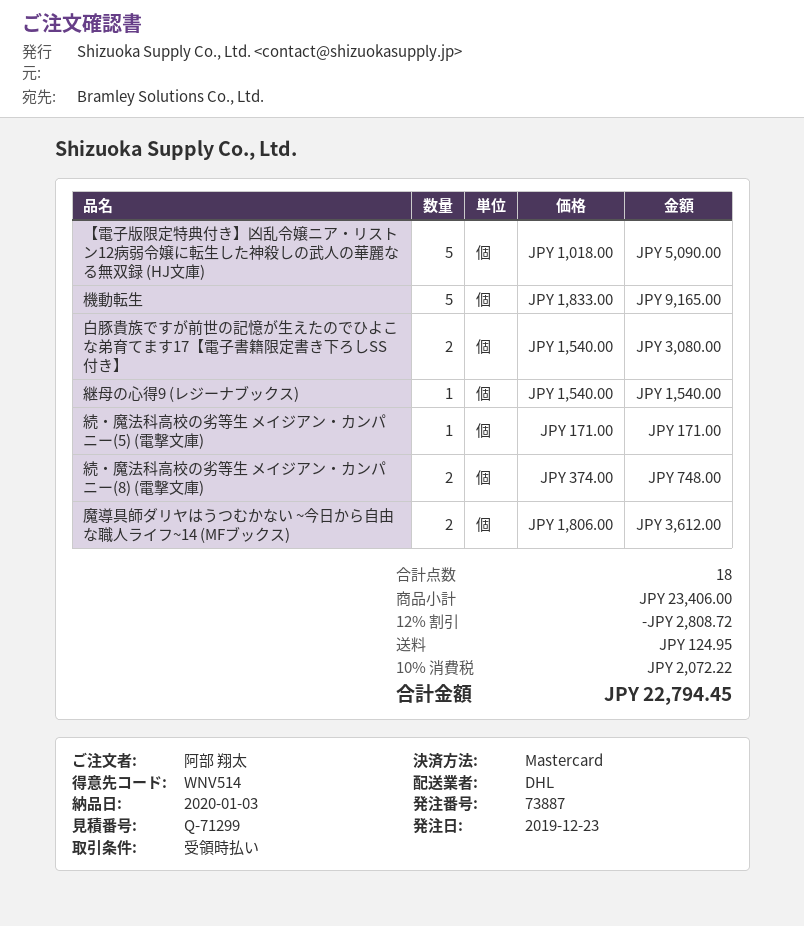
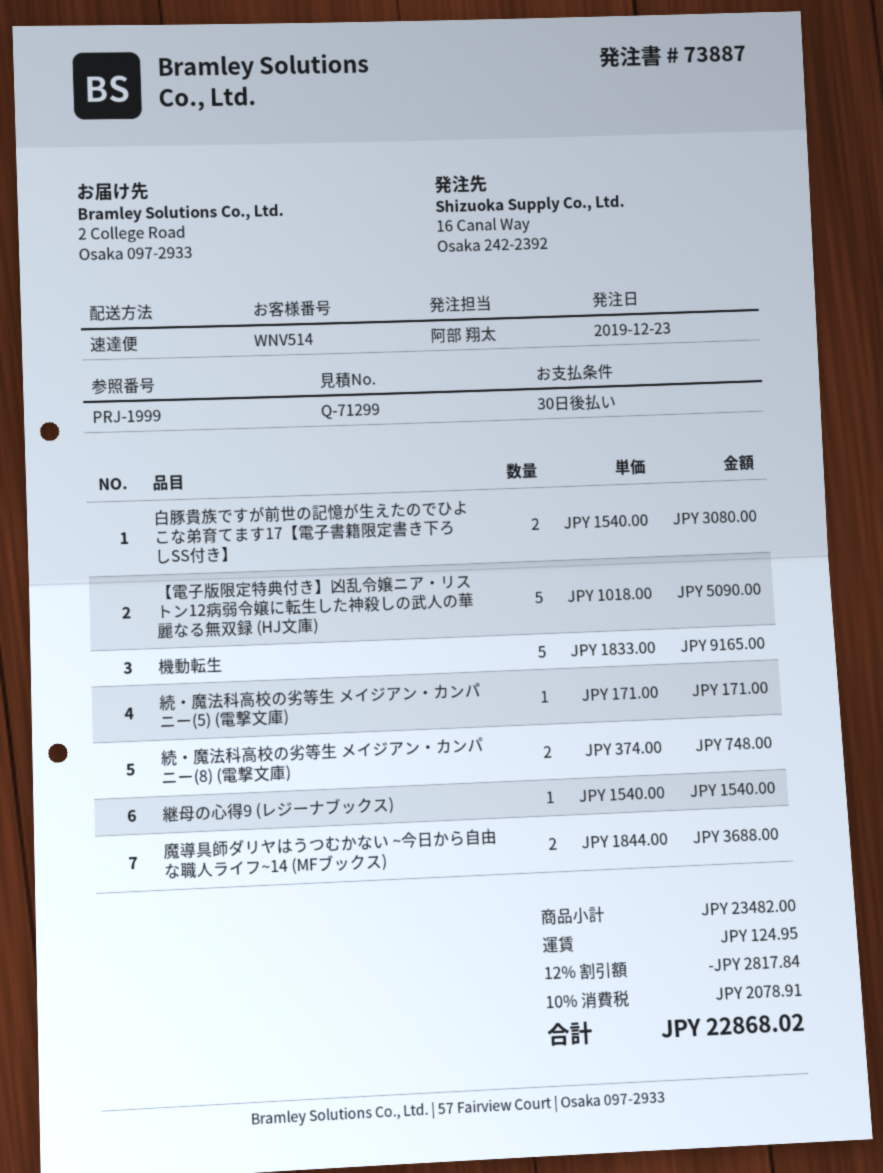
payment terms: on receipt -> 30 days
shipping method: DHL -> express
魔導具師ダリヤはうつむかない ~今日から自由な職人ライフ~14 (MFブックス): 2 x 1806.00 = 3612.00 -> 2 x 1844.00 = 3688.00
subtotal: 23406.00 -> 23482.00
discount: 12% = 2808.72 -> 12% = 2817.84
tax: 10% = 2072.22 -> 10% = 2078.91
total: 22794.45 -> 22868.02

